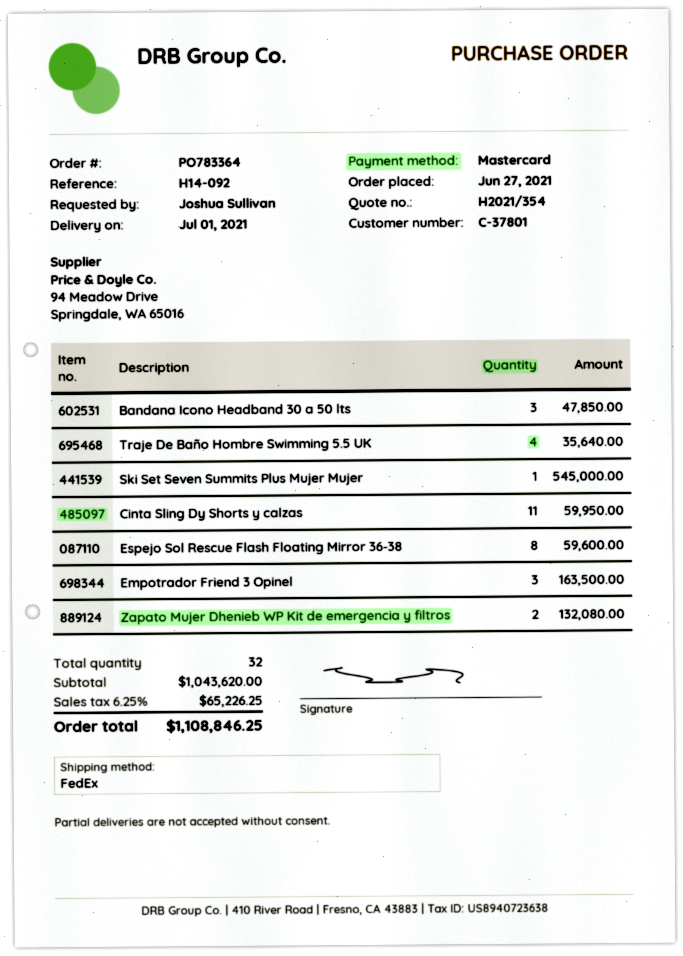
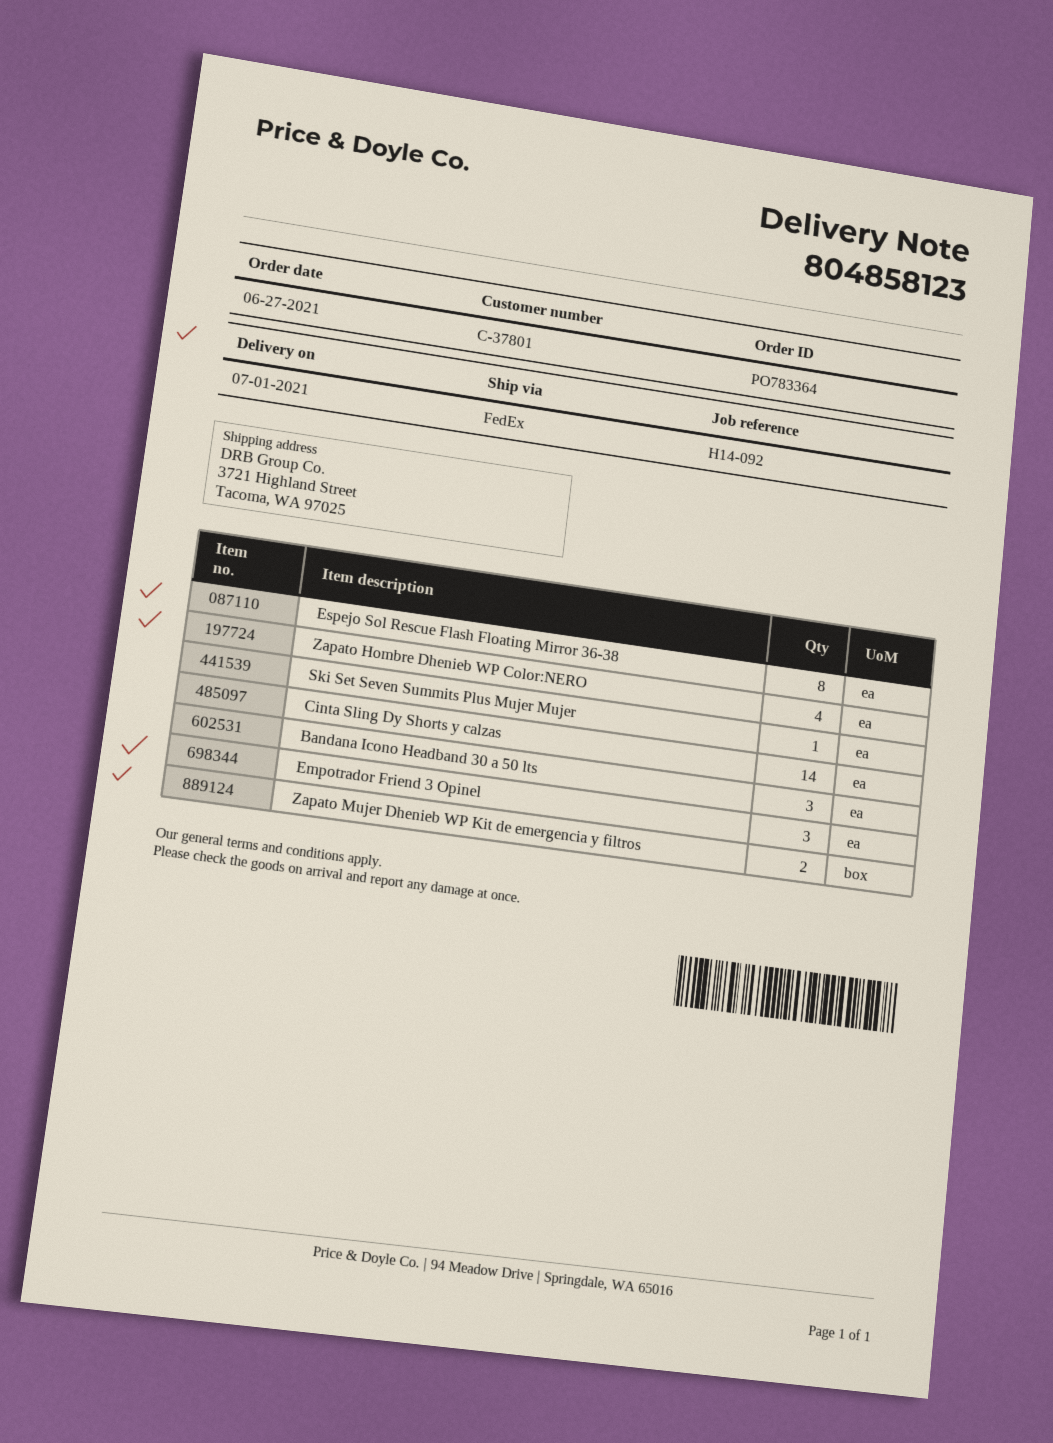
Traje De Baño Hombre Swimming 5.5 UK: 4 -> none
Cinta Sling Dy Shorts y calzas: 11 -> 14
Zapato Hombre Dhenieb WP Color:NERO: none -> 4

